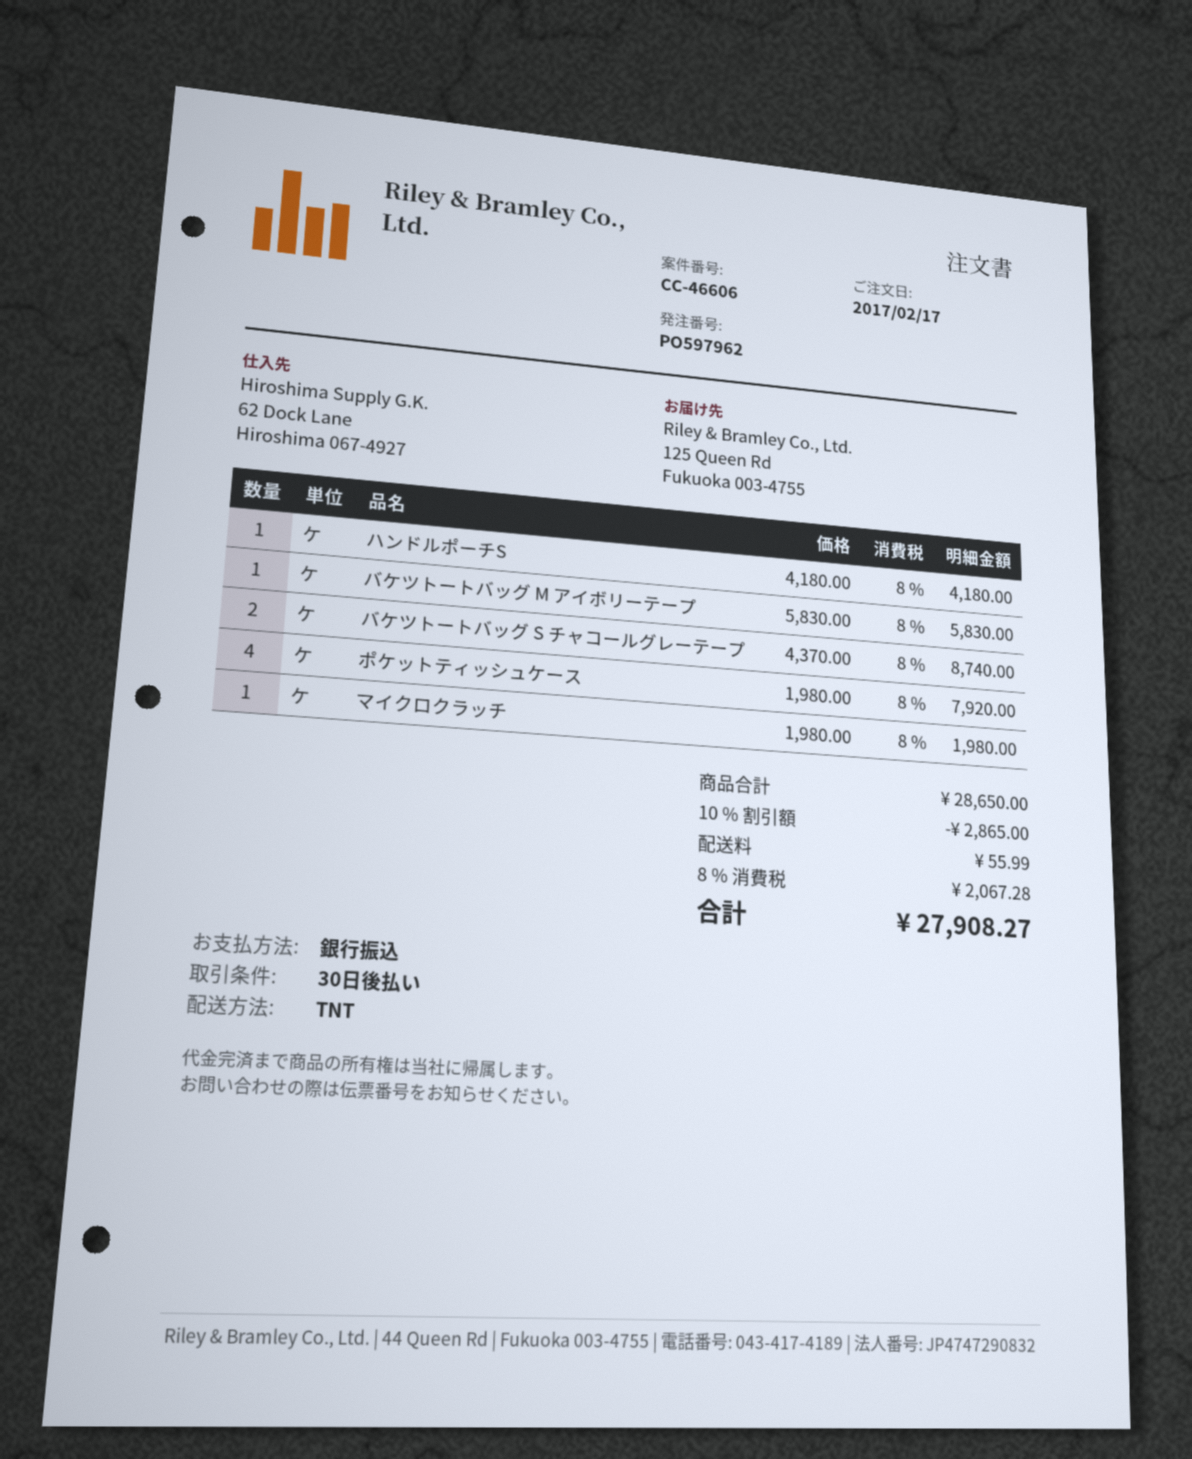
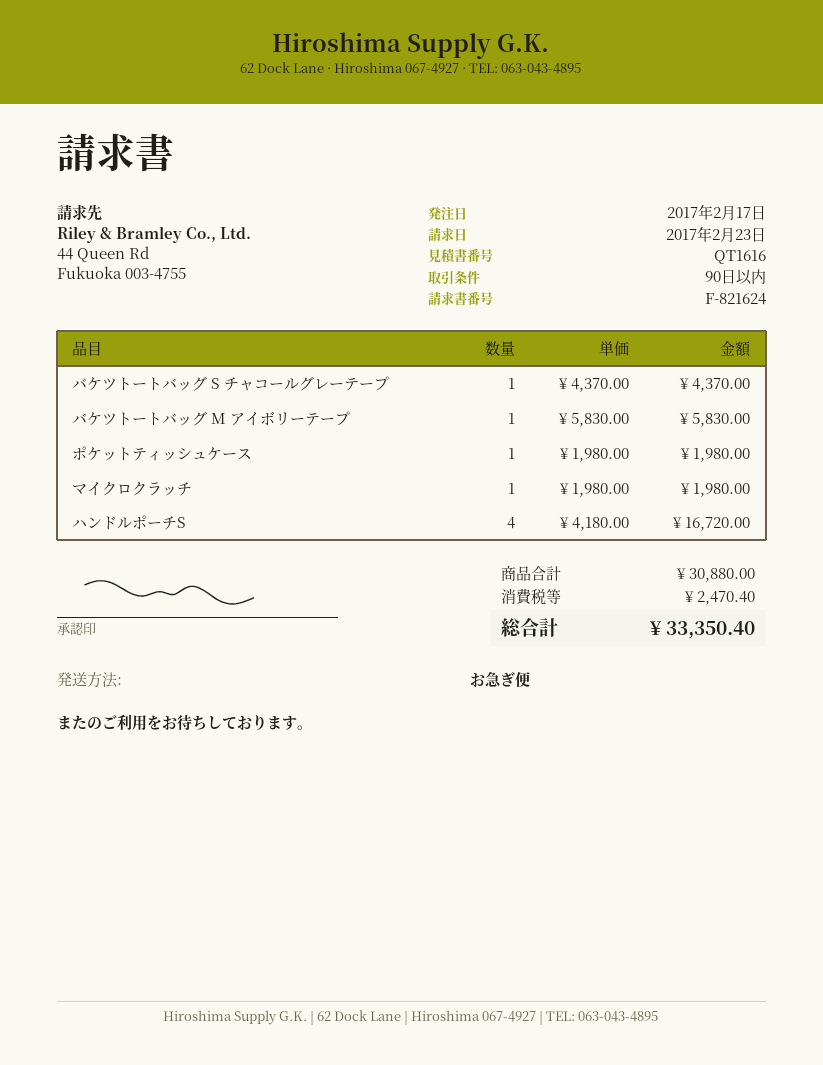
payment terms: 30 days -> 90 days
shipping method: TNT -> express
ハンドルポーチS: 1 x 4180.00 = 4180.00 -> 4 x 4180.00 = 16720.00
バケツトートバッグ S チャコールグレーテープ: 2 x 4370.00 = 8740.00 -> 1 x 4370.00 = 4370.00
ポケットティッシュケース: 4 x 1980.00 = 7920.00 -> 1 x 1980.00 = 1980.00
subtotal: 28650.00 -> 30880.00
discount: 10% = 2865.00 -> none
shipping: 55.99 -> none
tax: 2067.28 -> 2470.40
total: 27908.27 -> 33350.40

